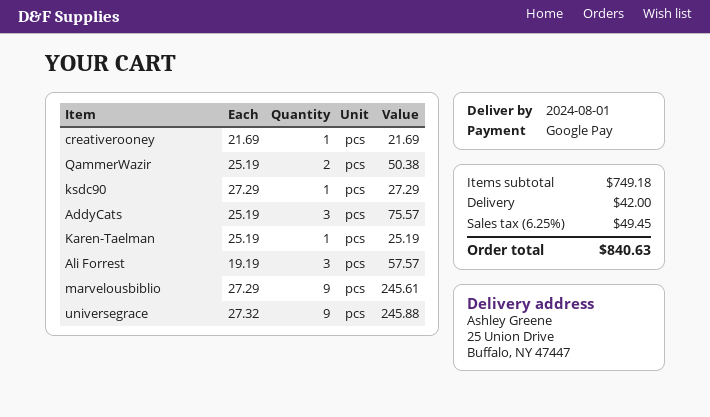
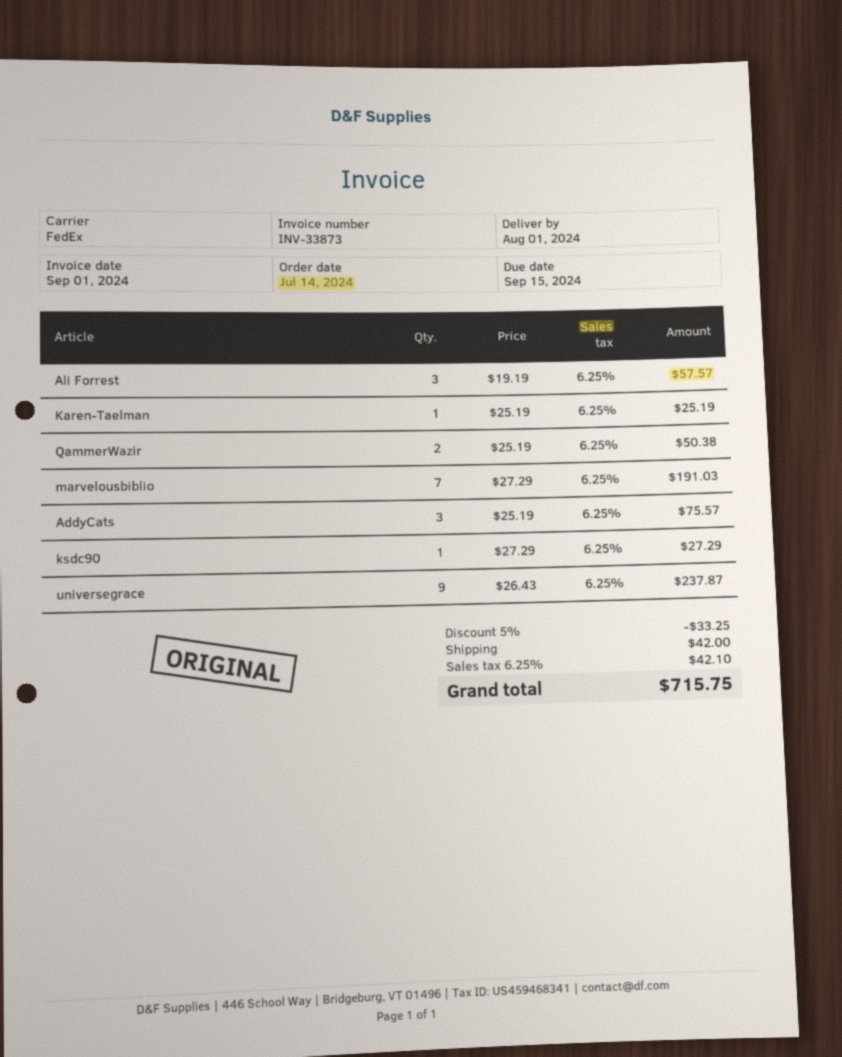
creativerooney: 1 x 21.69 = 21.69 -> none
marvelousbiblio: 9 x 27.29 = 245.61 -> 7 x 27.29 = 191.03
universegrace: 9 x 27.32 = 245.88 -> 9 x 26.43 = 237.87
discount: none -> 5% = 33.25
tax: 6.25% = 49.45 -> 6.25% = 42.10
total: 840.63 -> 715.75

